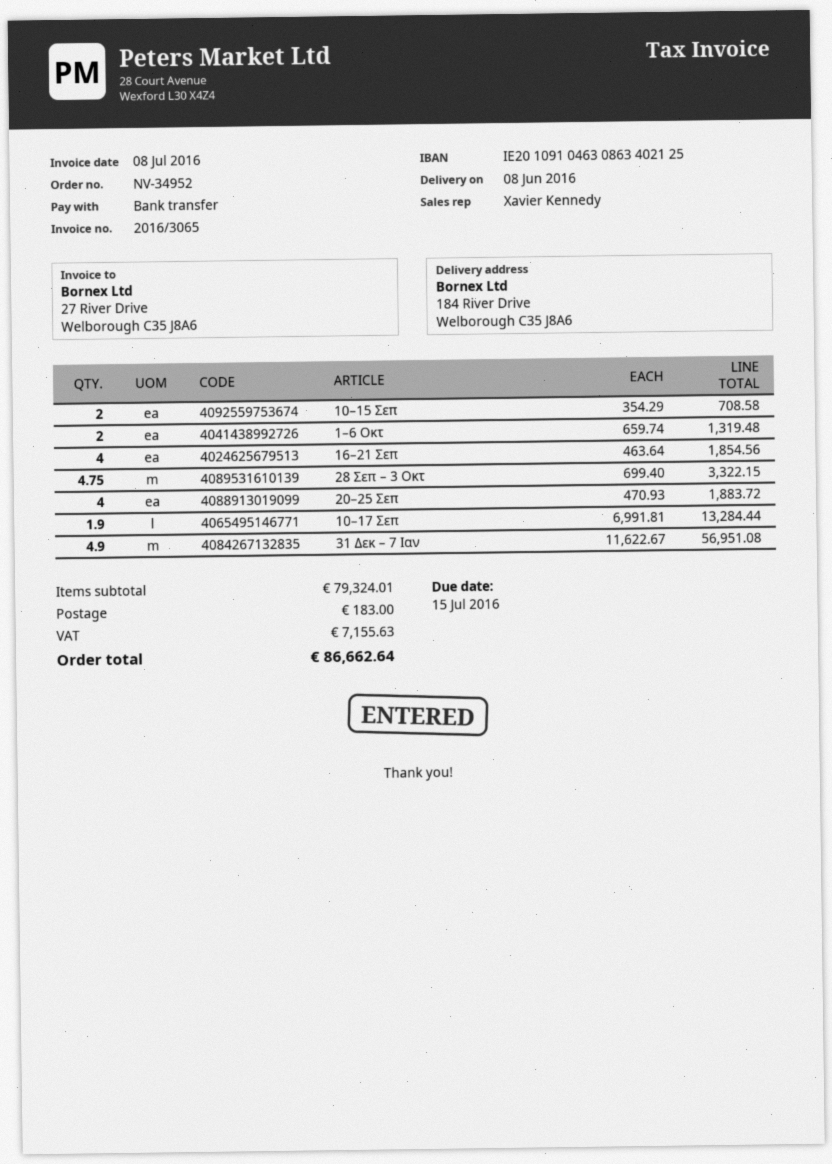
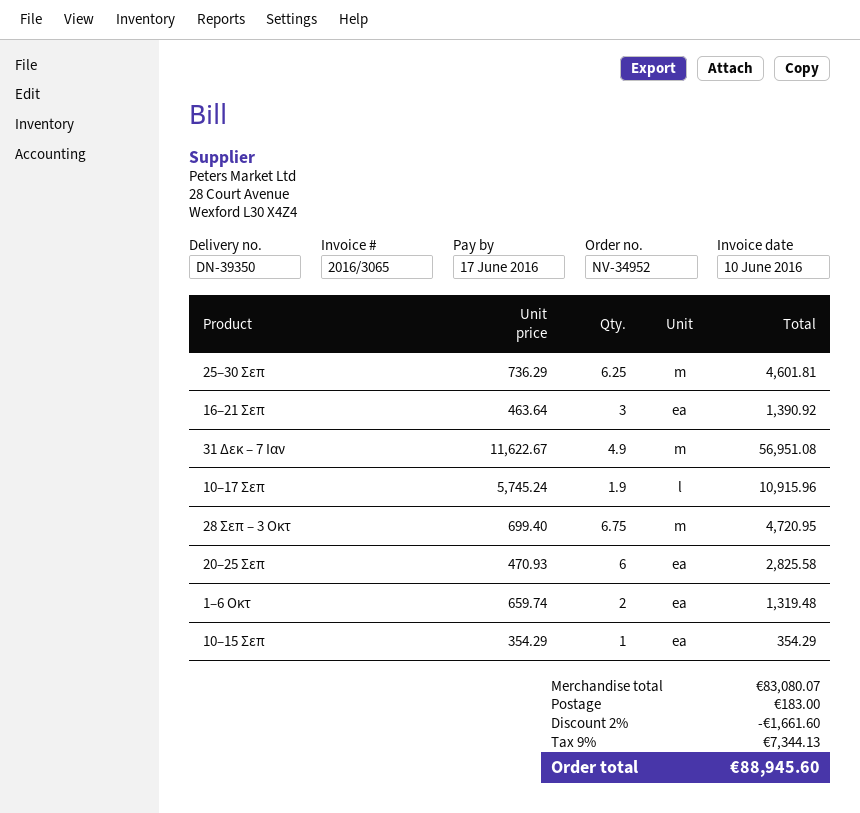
invoice date: 2016-07-08 -> 2016-06-10
due date: 2016-07-15 -> 2016-06-17
10–15 Σεπ: 2 x 354.29 = 708.58 -> 1 x 354.29 = 354.29
16–21 Σεπ: 4 x 463.64 = 1854.56 -> 3 x 463.64 = 1390.92
28 Σεπ – 3 Οκτ: 4.75 x 699.40 = 3322.15 -> 6.75 x 699.40 = 4720.95
20–25 Σεπ: 4 x 470.93 = 1883.72 -> 6 x 470.93 = 2825.58
10–17 Σεπ: 1.9 x 6991.81 = 13284.44 -> 1.9 x 5745.24 = 10915.96
25–30 Σεπ: none -> 6.25 x 736.29 = 4601.81
subtotal: 79324.01 -> 83080.07
discount: none -> 2% = 1661.60
tax: 7155.63 -> 7344.13
total: 86662.64 -> 88945.60

